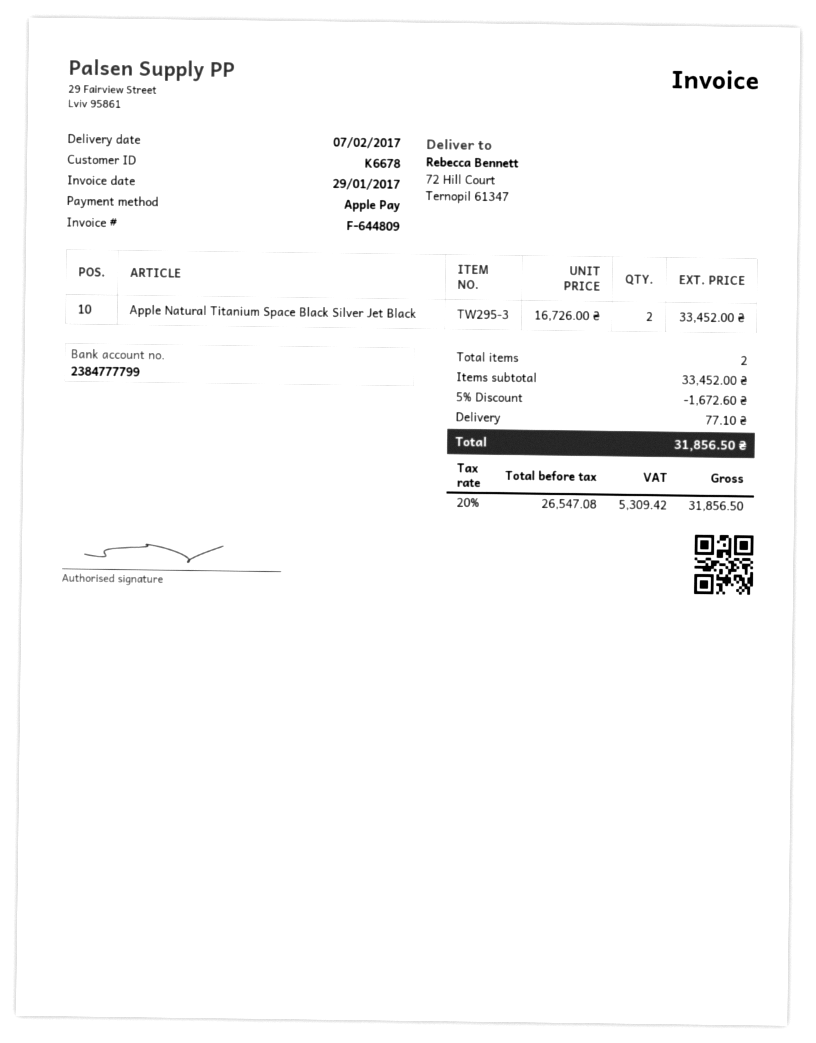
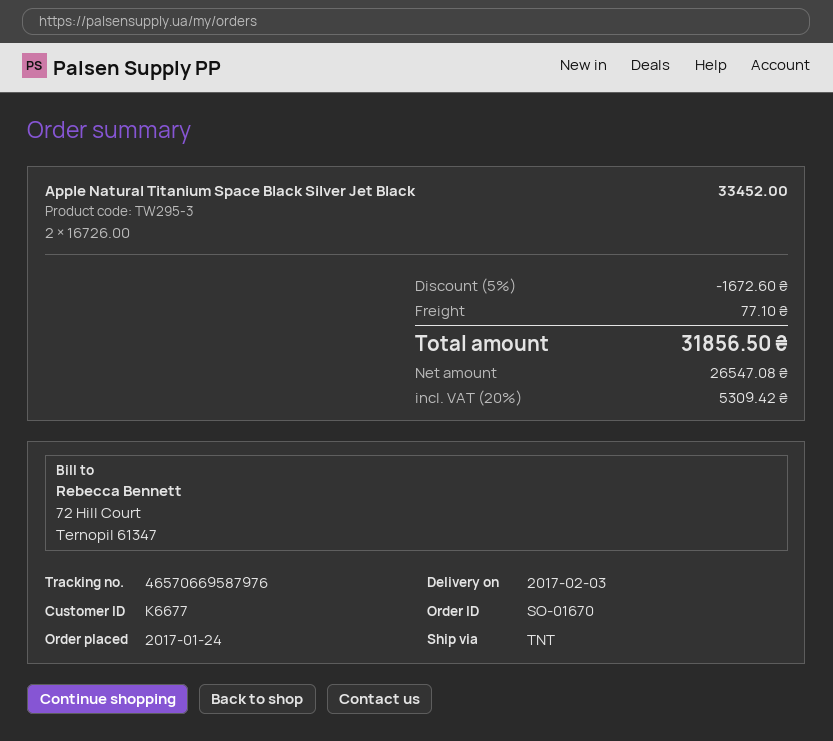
delivery date: 2017-02-07 -> 2017-02-03
customer number: K6678 -> K6677

